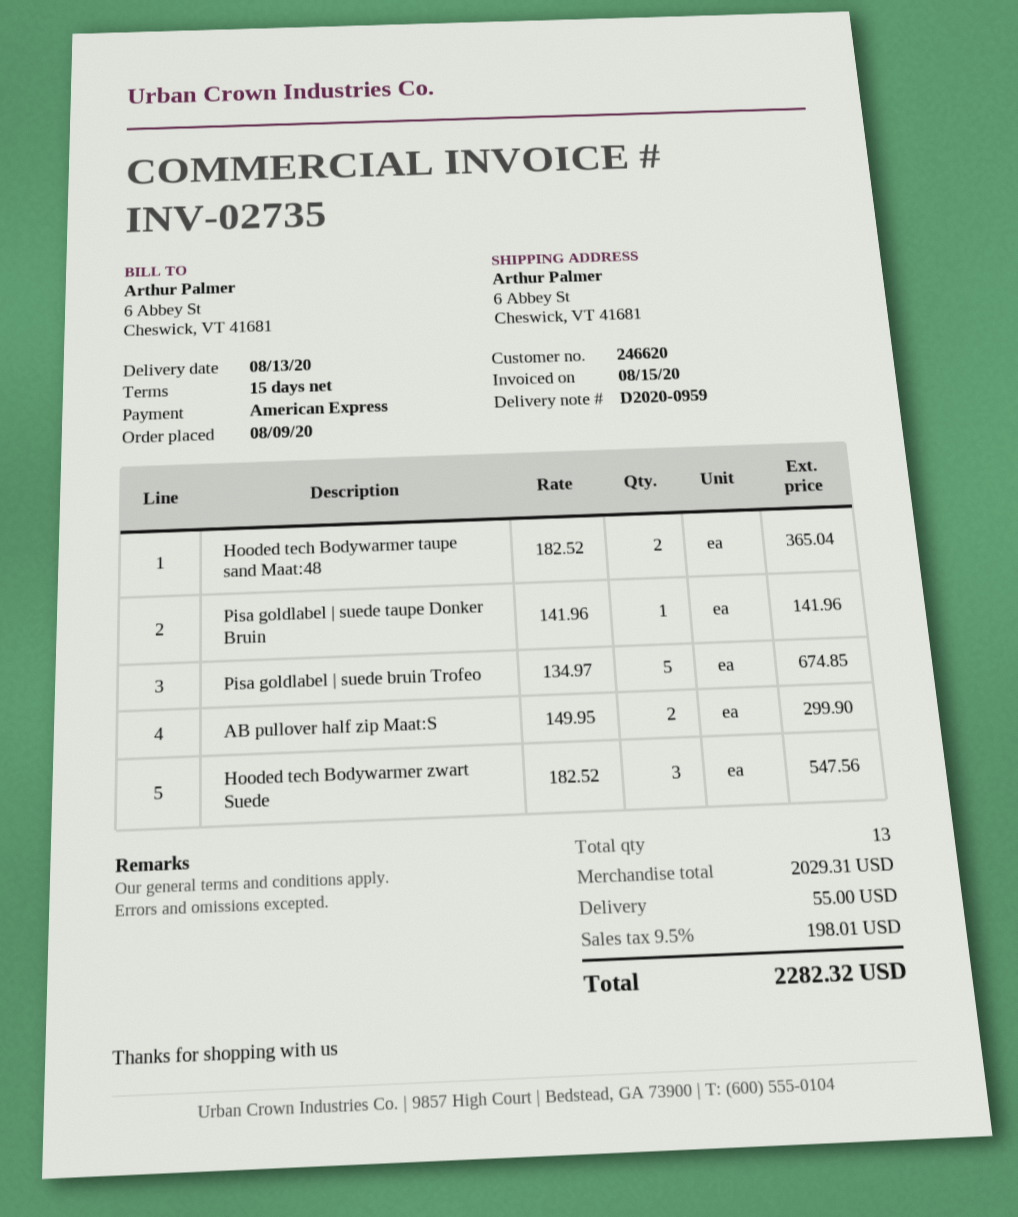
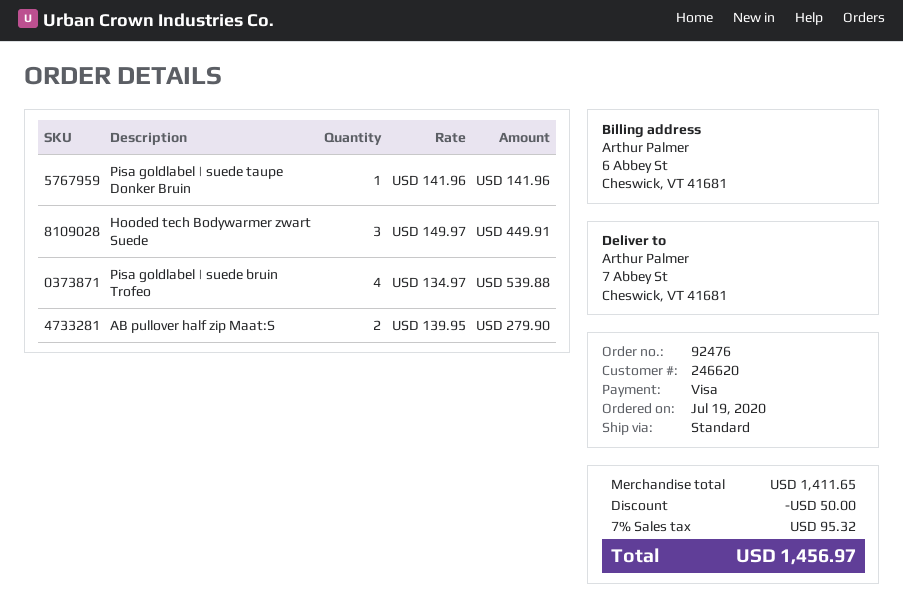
order date: 2020-08-09 -> 2020-07-19
payment method: American Express -> Visa
ship to: 6 Abbey St, Cheswick, VT 41681 -> 7 Abbey St, Cheswick, VT 41681
Hooded tech Bodywarmer taupe sand Maat:48: 2 x 182.52 = 365.04 -> none
Pisa goldlabel | suede bruin Trofeo: 5 x 134.97 = 674.85 -> 4 x 134.97 = 539.88
AB pullover half zip Maat:S: 2 x 149.95 = 299.90 -> 2 x 139.95 = 279.90
Hooded tech Bodywarmer zwart Suede: 3 x 182.52 = 547.56 -> 3 x 149.97 = 449.91
subtotal: 2029.31 -> 1411.65
discount: none -> 50.00
shipping: 55.00 -> none
tax: 9.5% = 198.01 -> 7% = 95.32
total: 2282.32 -> 1456.97

